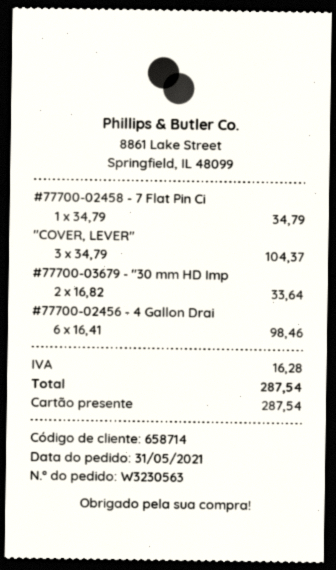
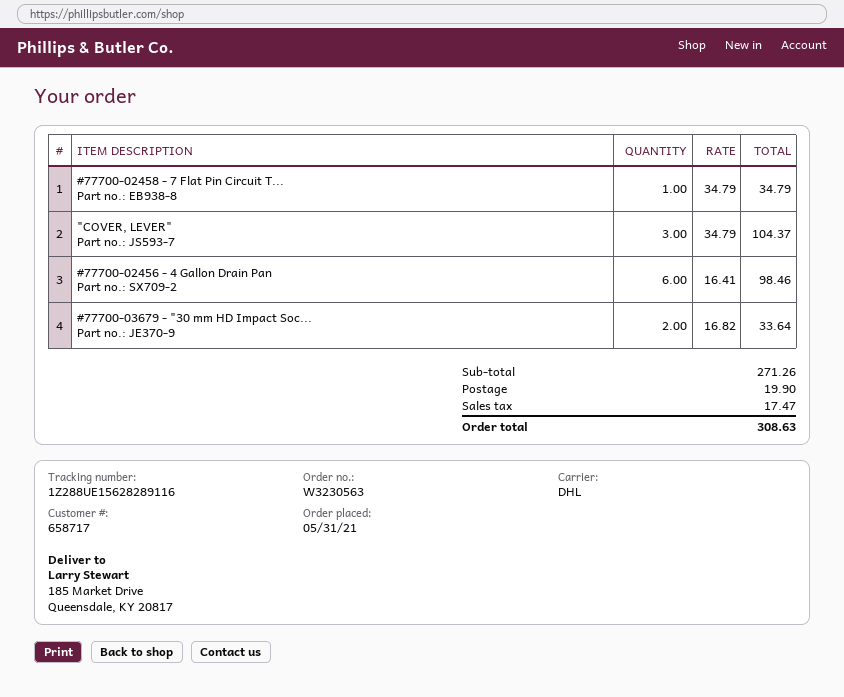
customer number: 658714 -> 658717
shipping: none -> 19.90
tax: 16.28 -> 17.47
total: 287.54 -> 308.63

